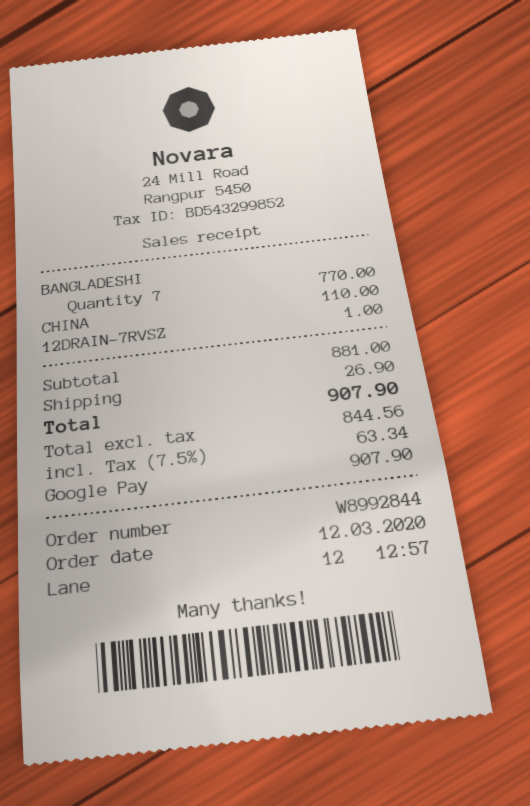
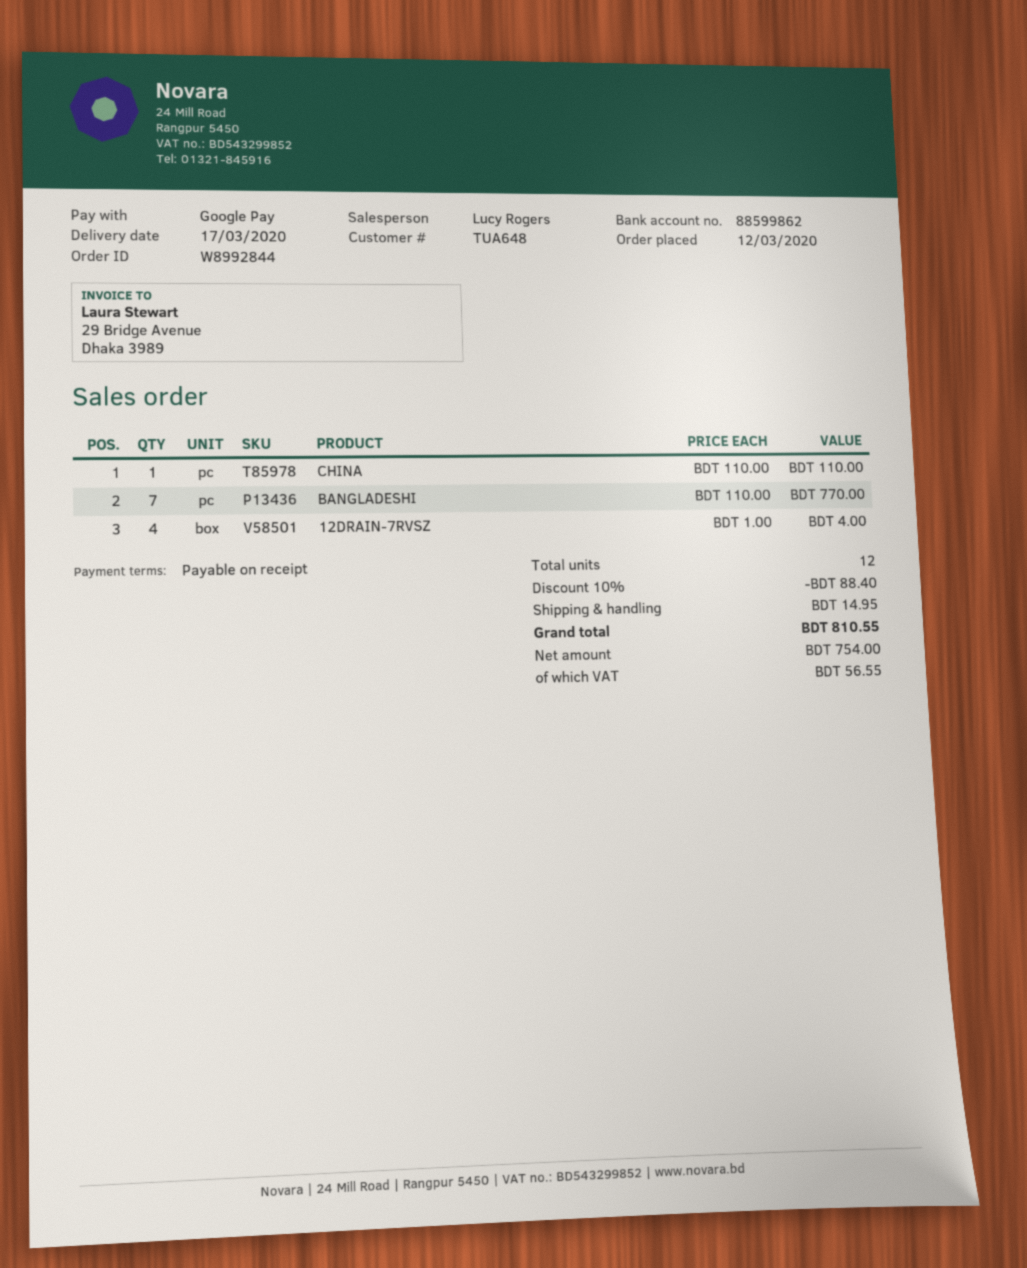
12DRAIN-7RVSZ: 1 for 1.00 -> 4 for 4.00
discount: none -> 10% = 88.40
shipping: 26.90 -> 14.95
net: 844.56 -> 754.00
tax: 63.34 -> 56.55
total: 907.90 -> 810.55

